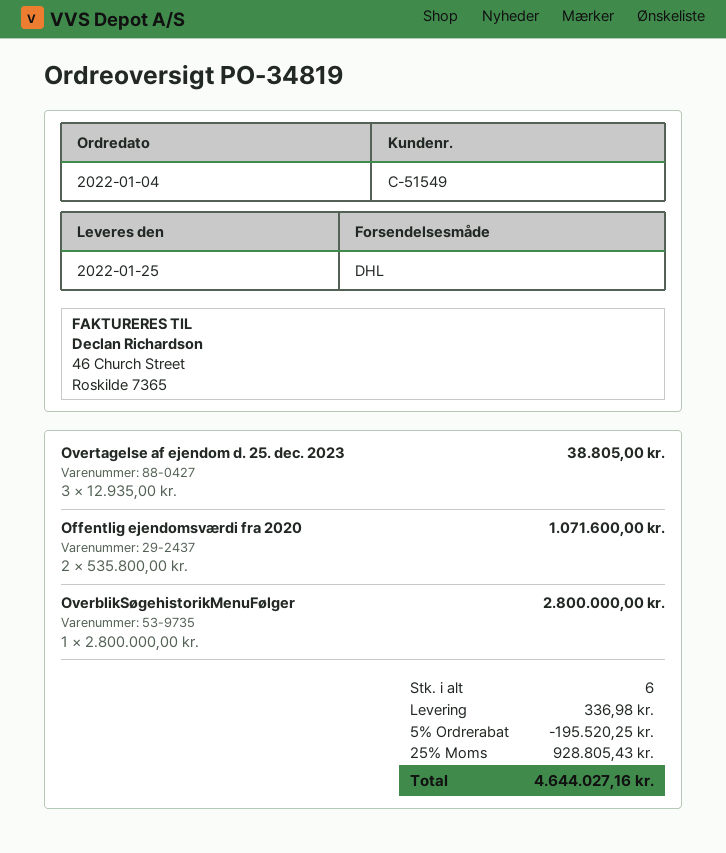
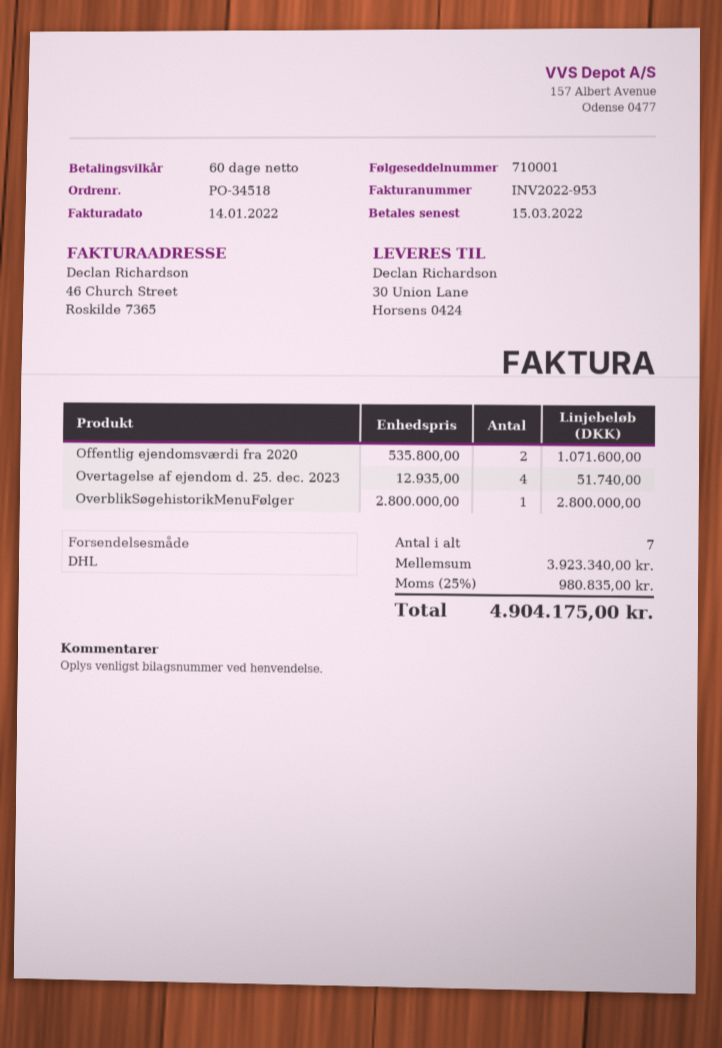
order number: PO-34819 -> PO-34518
Overtagelse af ejendom d. 25. dec. 2023: 3 x 12935.00 = 38805.00 -> 4 x 12935.00 = 51740.00
total quantity: 6 -> 7
discount: 5% = 195520.25 -> none
shipping: 336.98 -> none
tax: 25% = 928805.43 -> 25% = 980835.00
total: 4644027.16 -> 4904175.00

